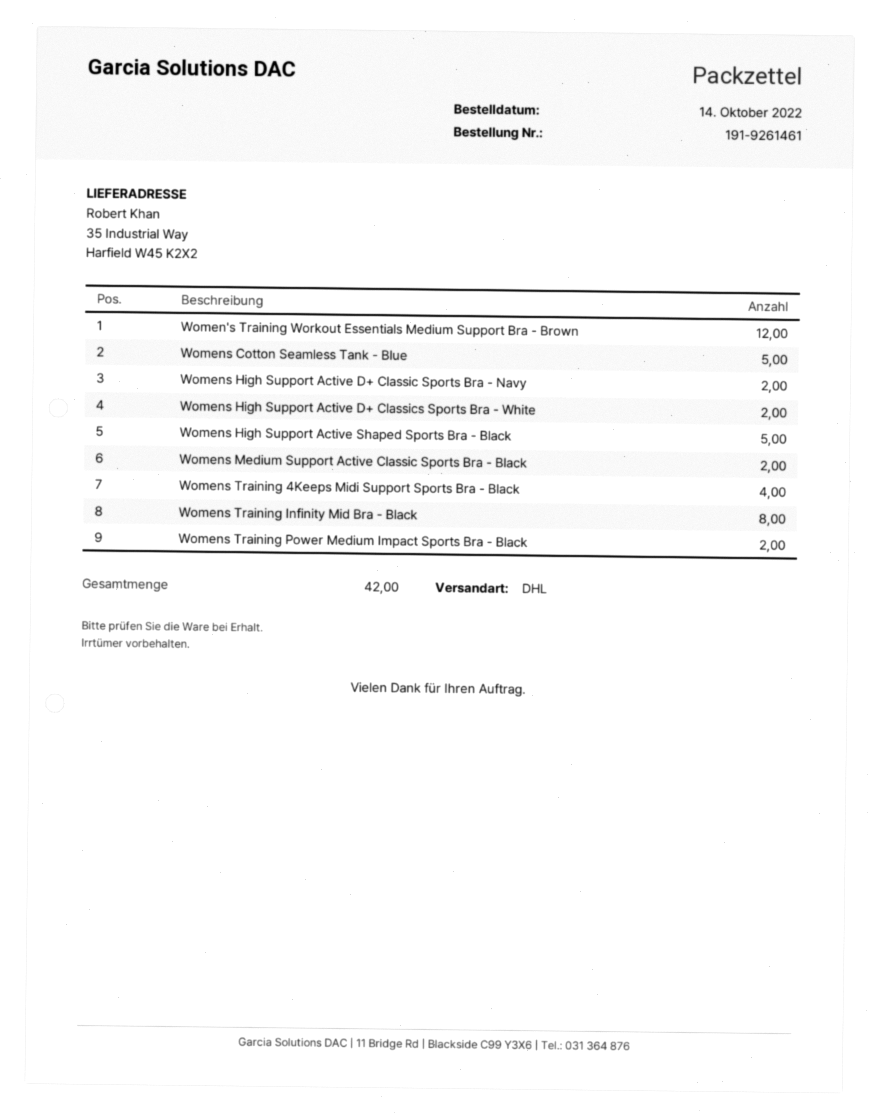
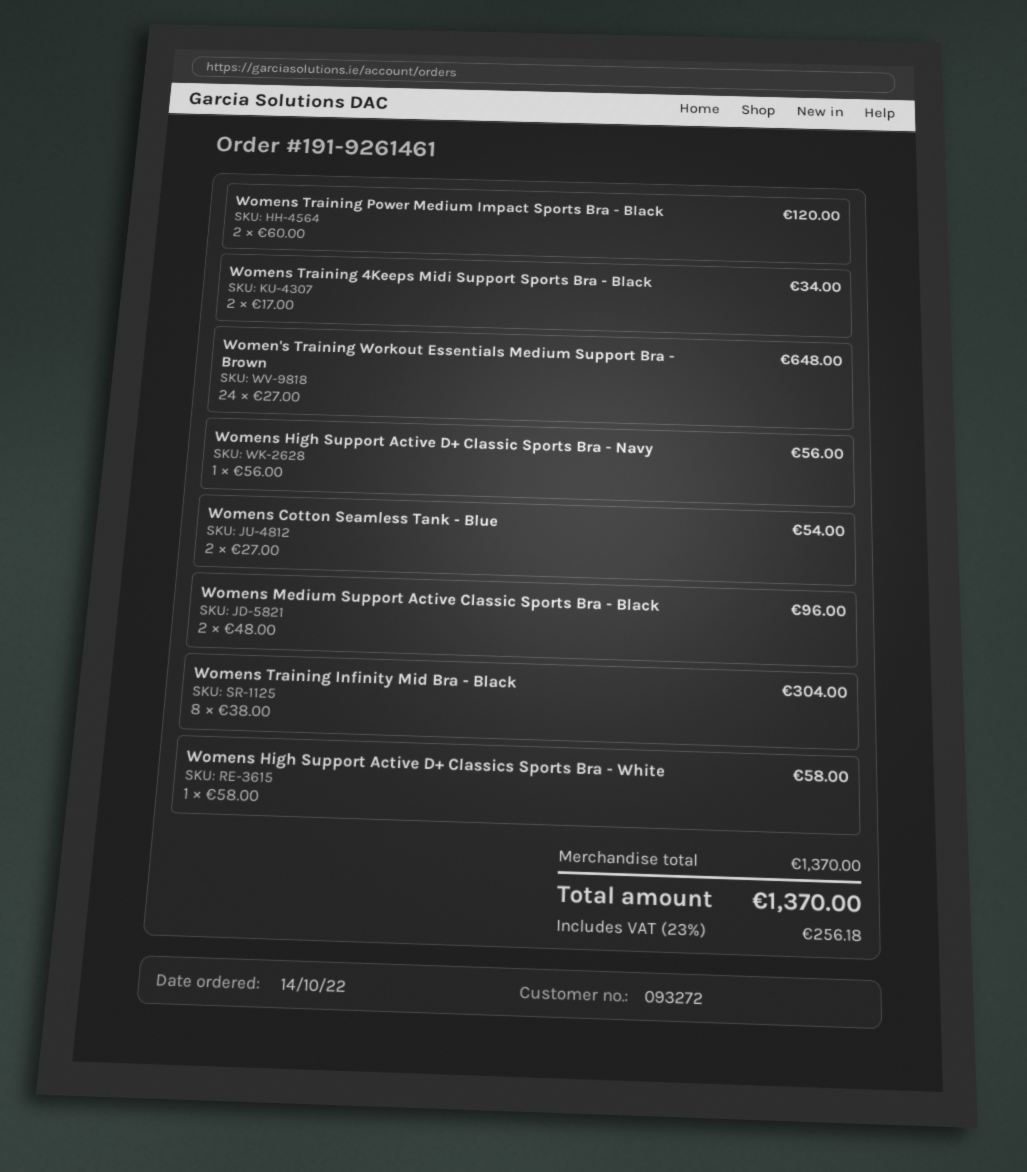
Women's Training Workout Essentials Medium Support Bra - Brown: 12 -> 24
Womens Cotton Seamless Tank - Blue: 5 -> 2
Womens High Support Active D+ Classic Sports Bra - Navy: 2 -> 1
Womens High Support Active D+ Classics Sports Bra - White: 2 -> 1
Womens High Support Active Shaped Sports Bra - Black: 5 -> none
Womens Training 4Keeps Midi Support Sports Bra - Black: 4 -> 2

